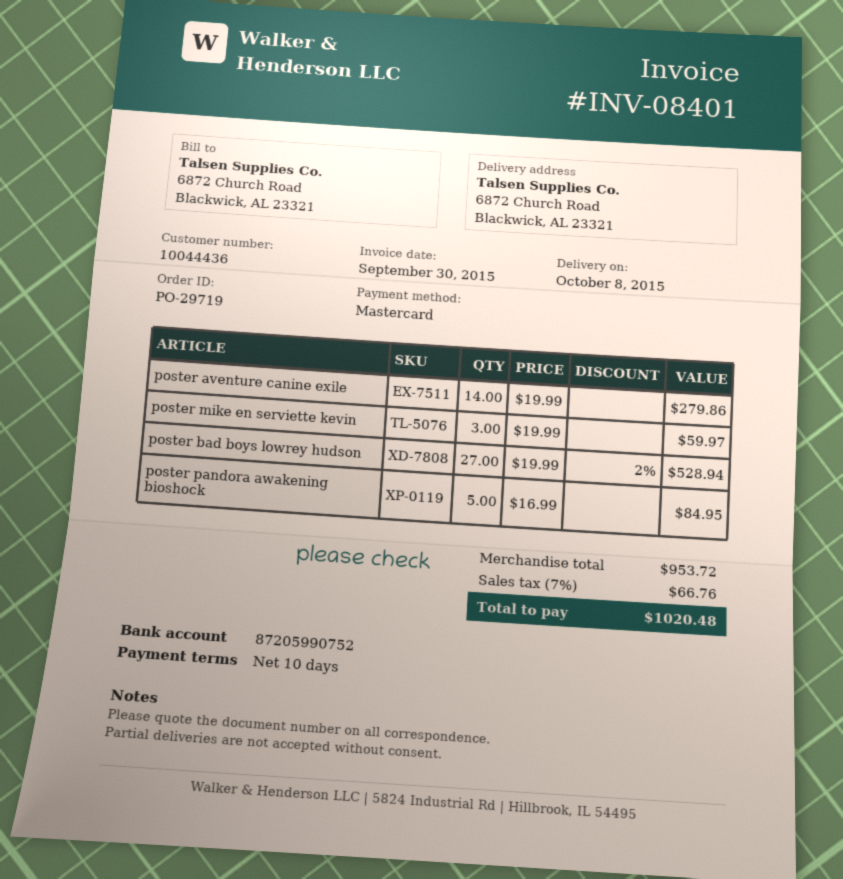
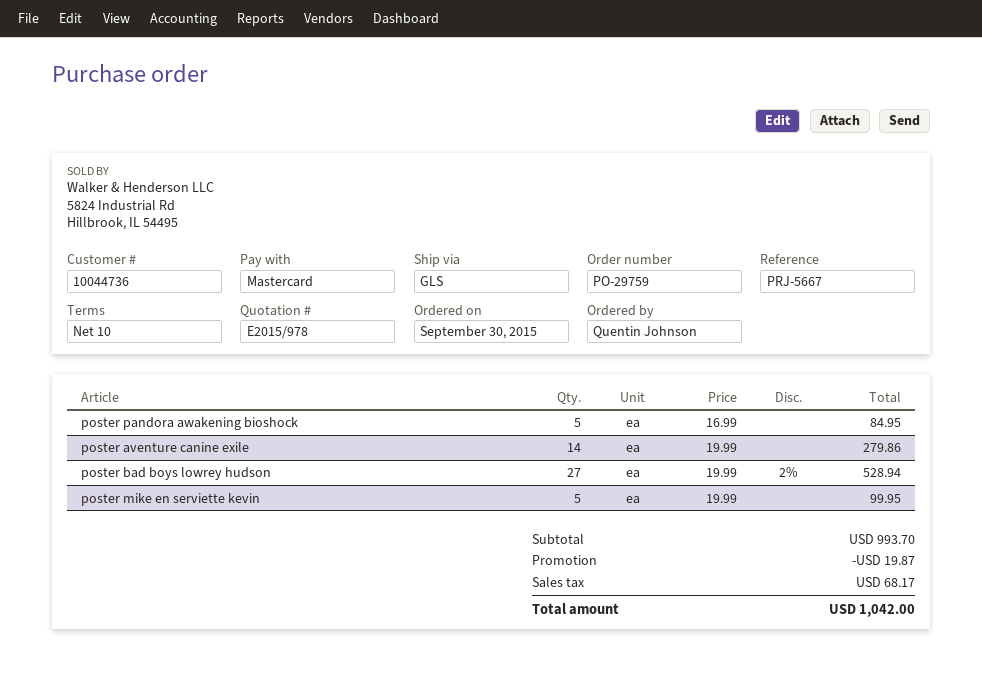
order number: PO-29719 -> PO-29759
customer number: 10044436 -> 10044736
poster mike en serviette kevin: 3 x 19.99 = 59.97 -> 5 x 19.99 = 99.95
subtotal: 953.72 -> 993.70
discount: none -> 19.87
tax: 66.76 -> 68.17
total: 1020.48 -> 1042.00

